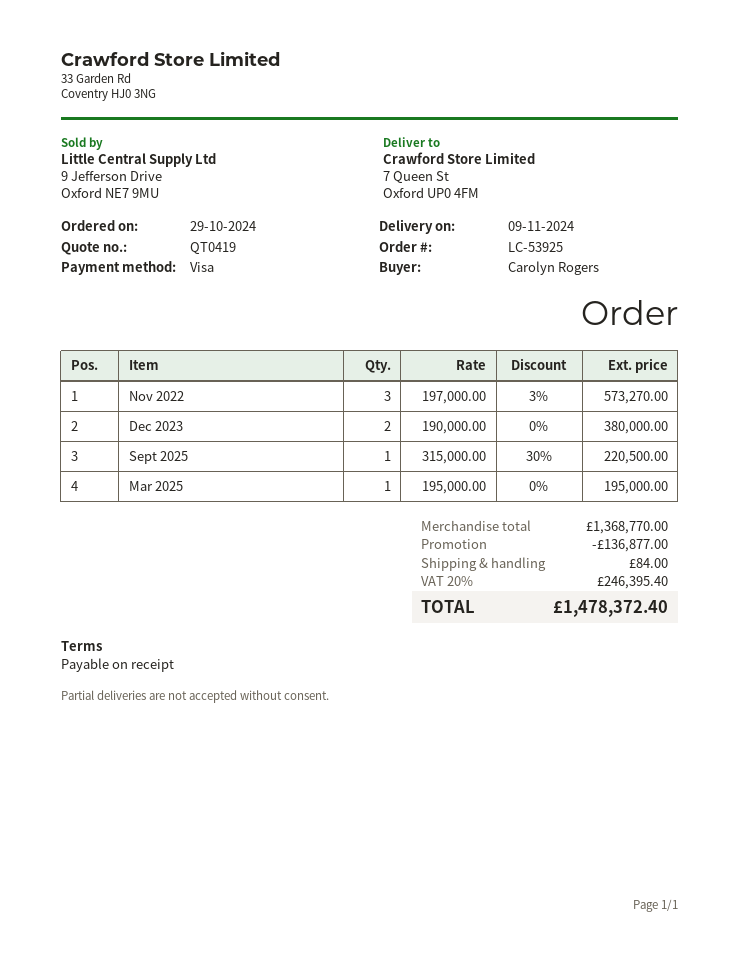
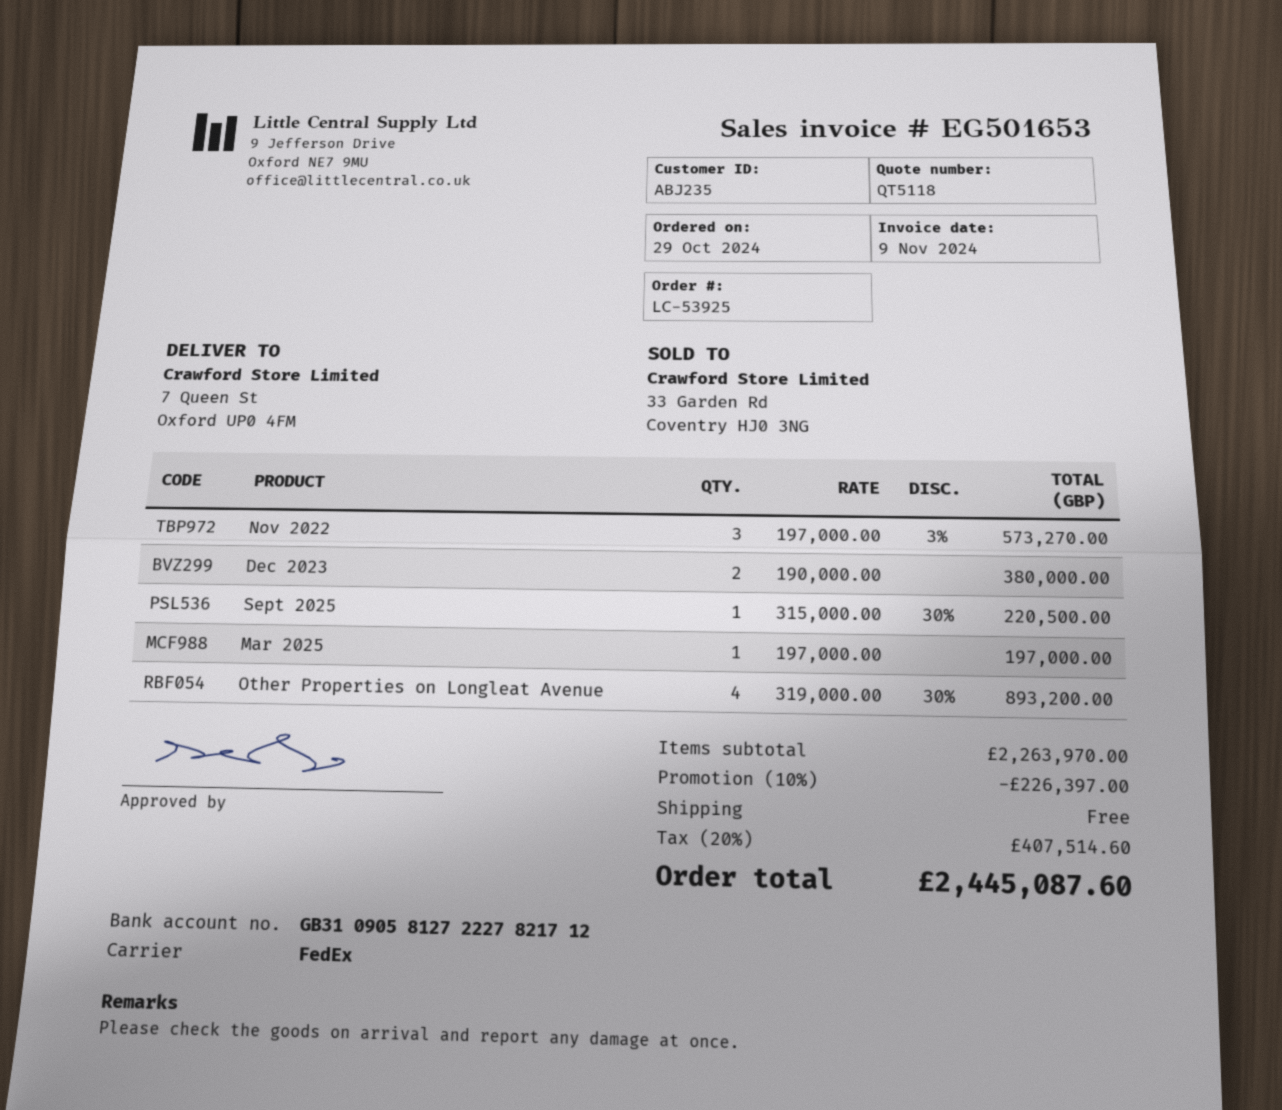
quote number: QT0419 -> QT5118
Mar 2025: 1 x 195000.00 = 195000.00 -> 1 x 197000.00 = 197000.00
Other Properties on Longleat Avenue: none -> 4 x 319000.00 - 30% = 893200.00
subtotal: 1368770.00 -> 2263970.00
discount: 136877.00 -> 226397.00
shipping: 84.00 -> 0.00
tax: 20% = 246395.40 -> 20% = 407514.60
total: 1478372.40 -> 2445087.60

